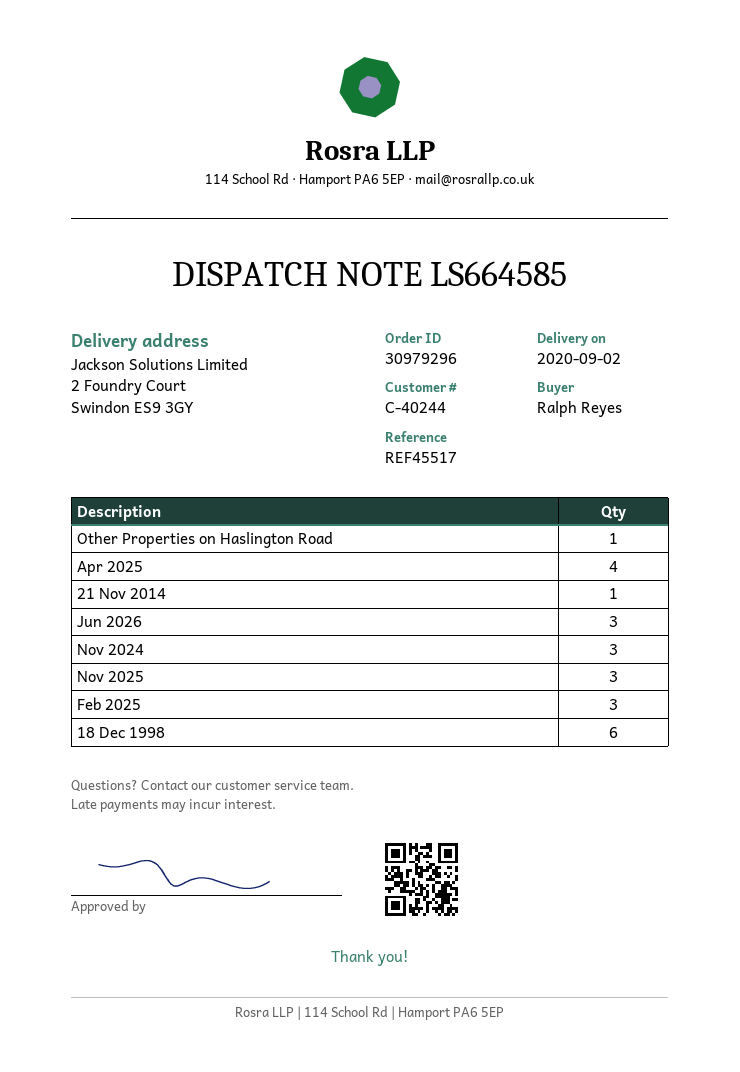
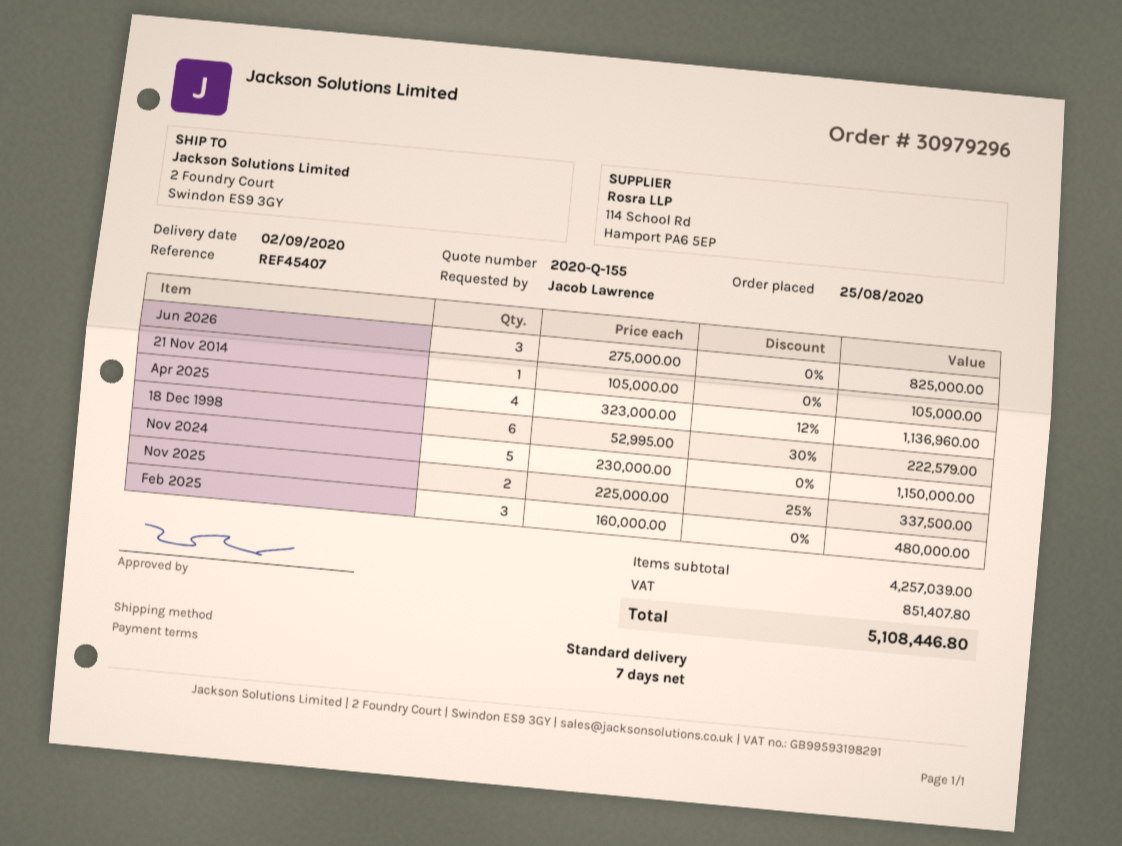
reference: REF45517 -> REF45407
ordered by: Ralph Reyes -> Jacob Lawrence
Other Properties on Haslington Road: 1 -> none
Nov 2024: 3 -> 5
Nov 2025: 3 -> 2

